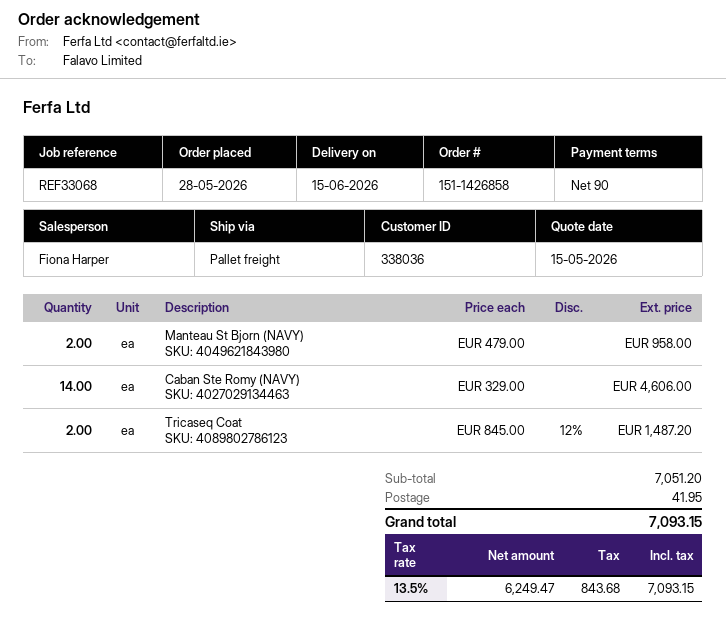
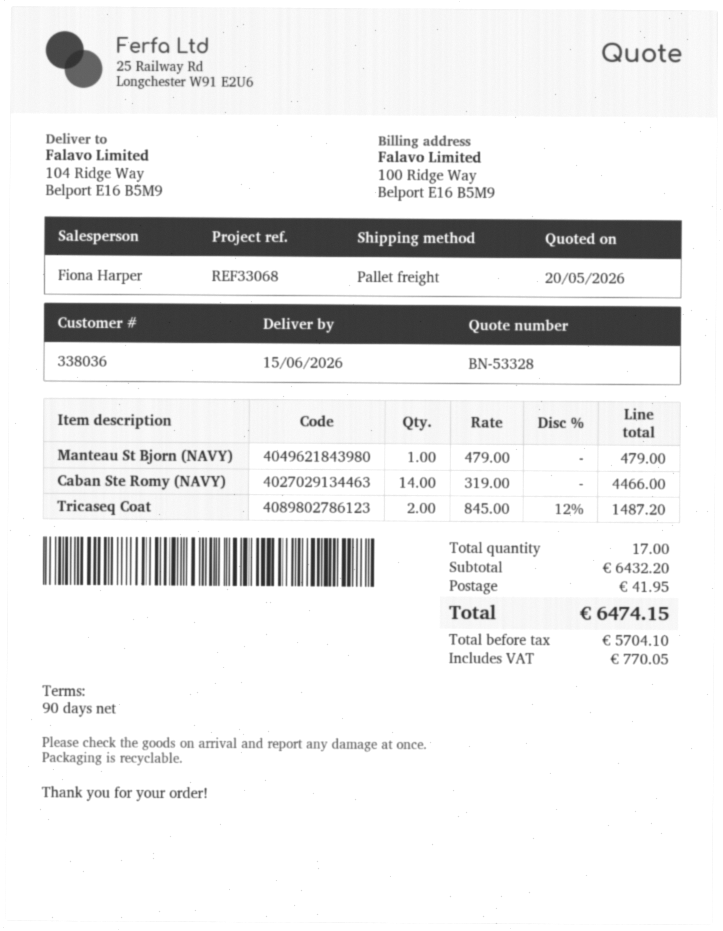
quote date: 2026-05-15 -> 2026-05-20
Manteau St Bjorn (NAVY): 2 x 479.00 = 958.00 -> 1 x 479.00 = 479.00
Caban Ste Romy (NAVY): 14 x 329.00 = 4606.00 -> 14 x 319.00 = 4466.00
subtotal: 7051.20 -> 6432.20
net: 6249.47 -> 5704.10
tax: 843.68 -> 770.05
total: 7093.15 -> 6474.15

